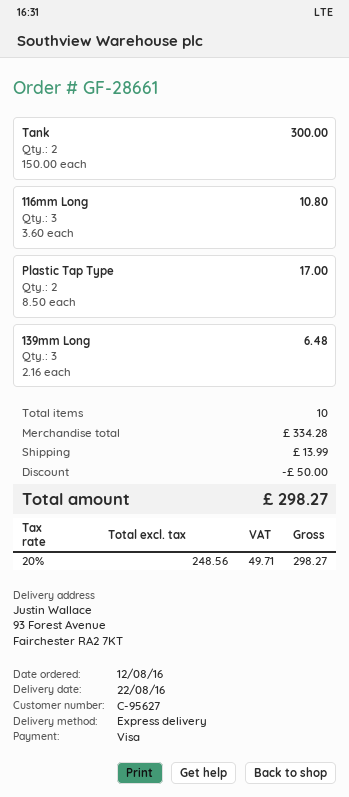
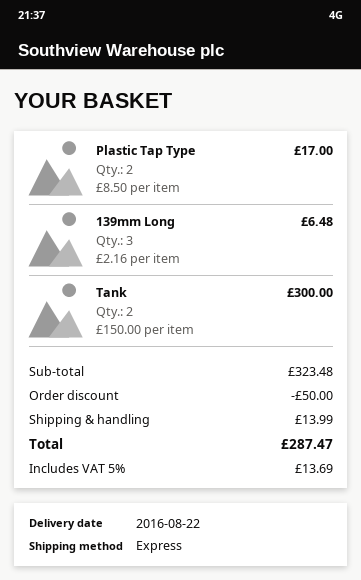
116mm Long: 3 x 3.60 = 10.80 -> none
subtotal: 334.28 -> 323.48
tax: 20% = 49.71 -> 5% = 13.69
total: 298.27 -> 287.47

